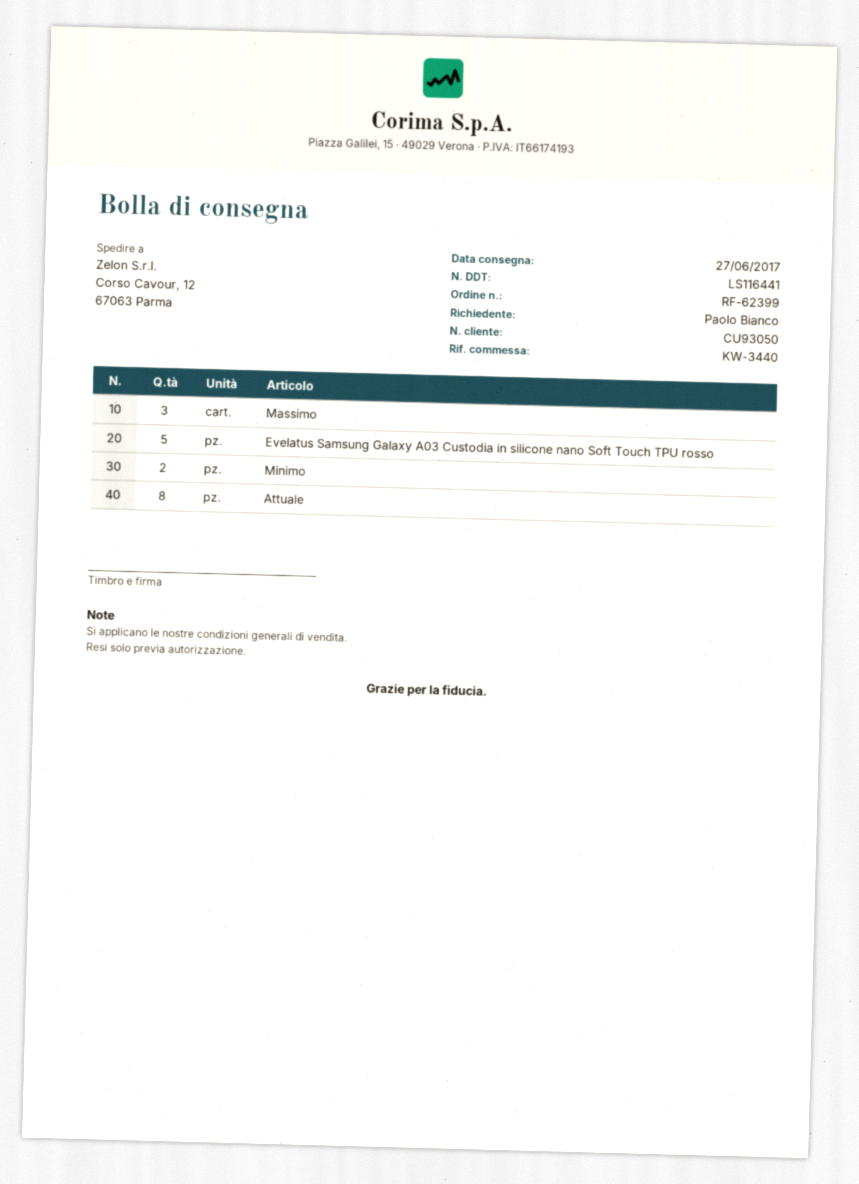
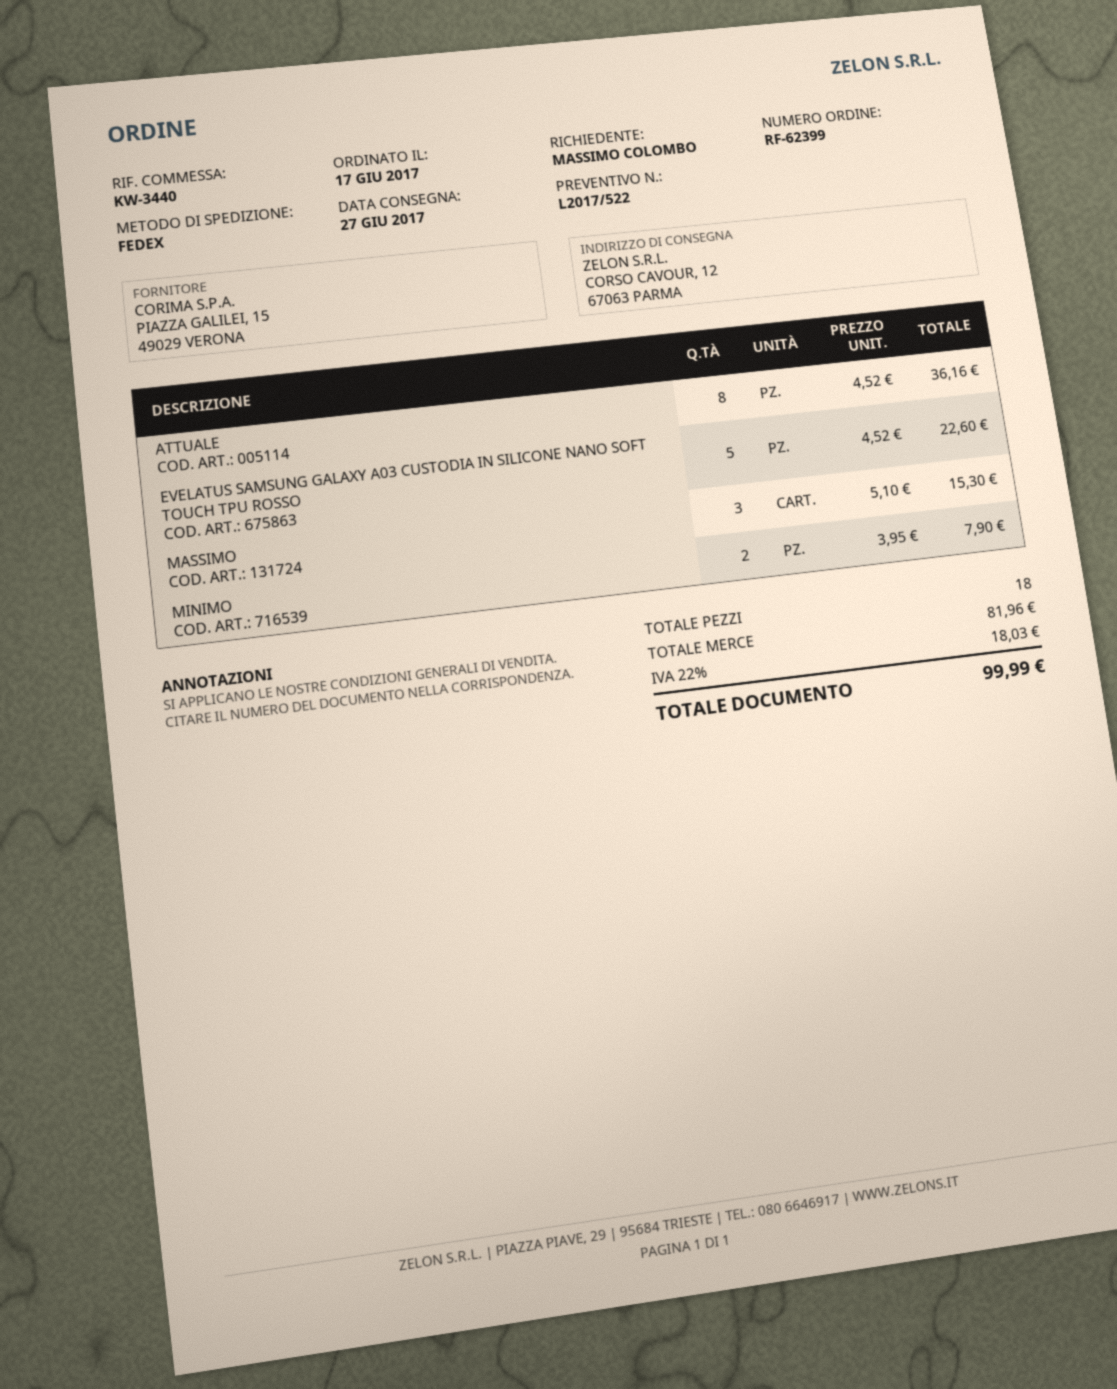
ordered by: Paolo Bianco -> MASSIMO COLOMBO

